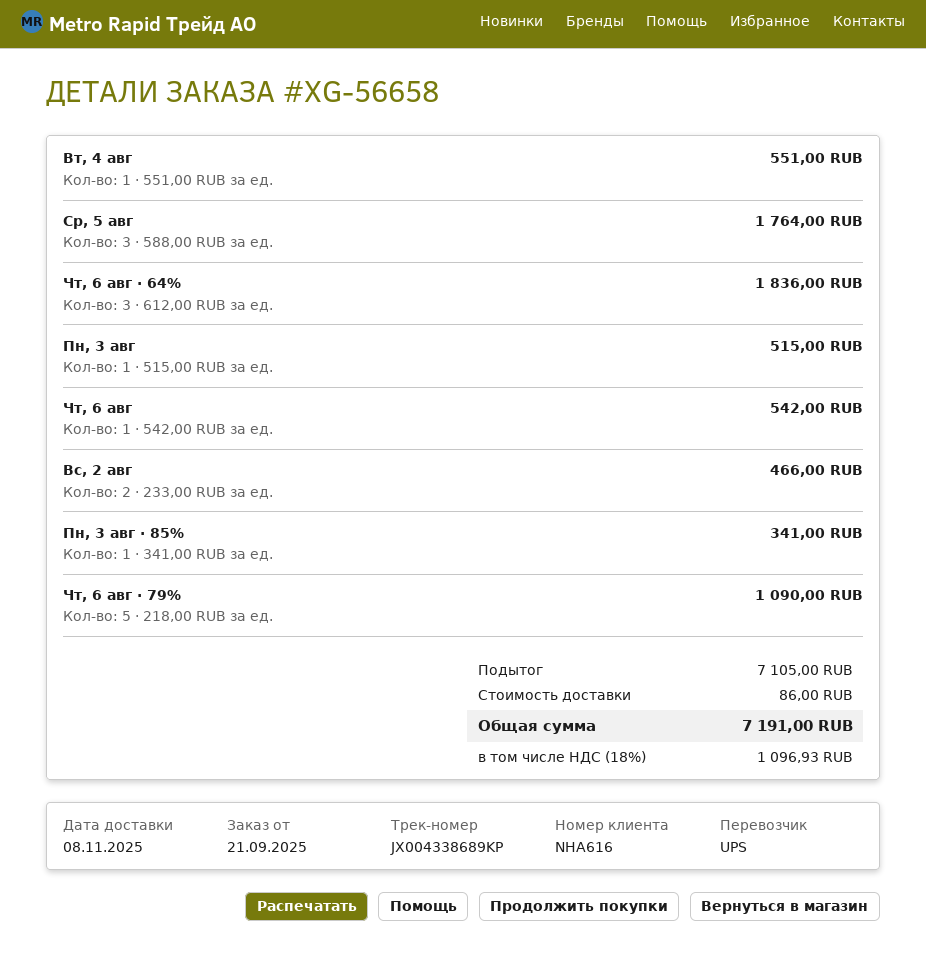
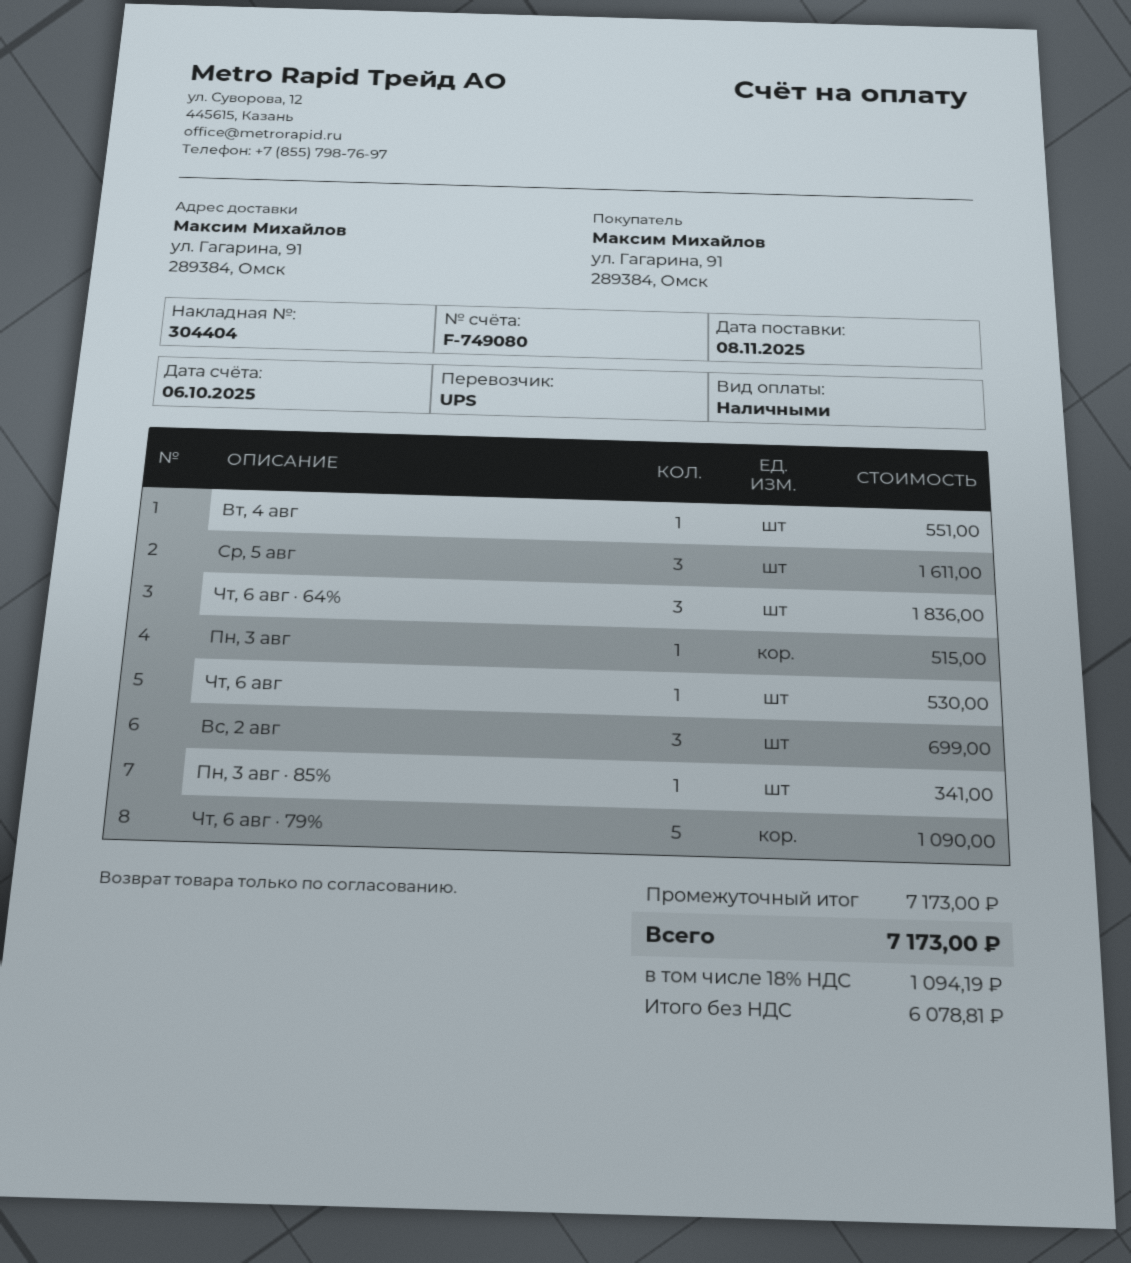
Ср, 5 авг: 3 for 1764.00 -> 3 for 1611.00
Чт, 6 авг: 1 for 542.00 -> 1 for 530.00
Вс, 2 авг: 2 for 466.00 -> 3 for 699.00
subtotal: 7105.00 -> 7173.00
shipping: 86.00 -> none
tax: 18% = 1096.93 -> 18% = 1094.19
total: 7191.00 -> 7173.00

